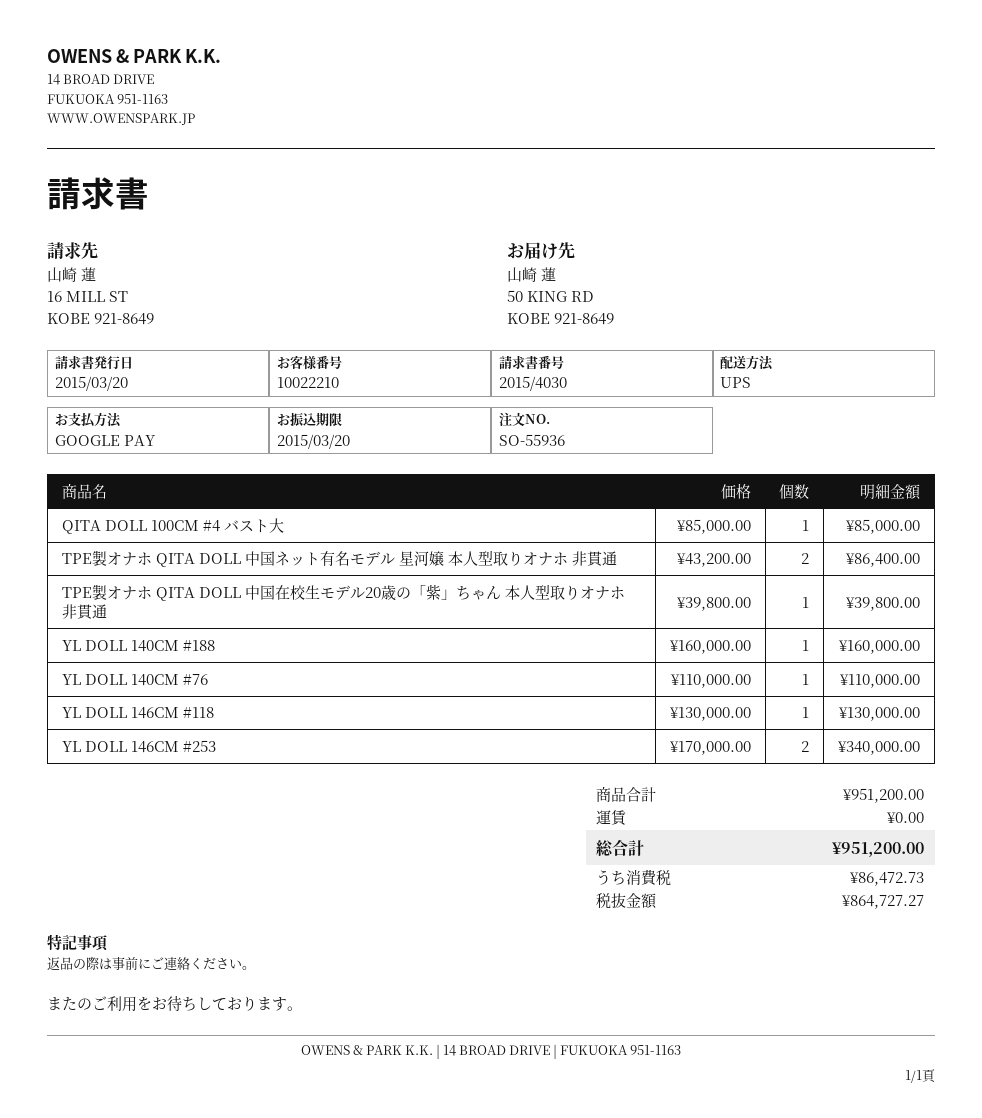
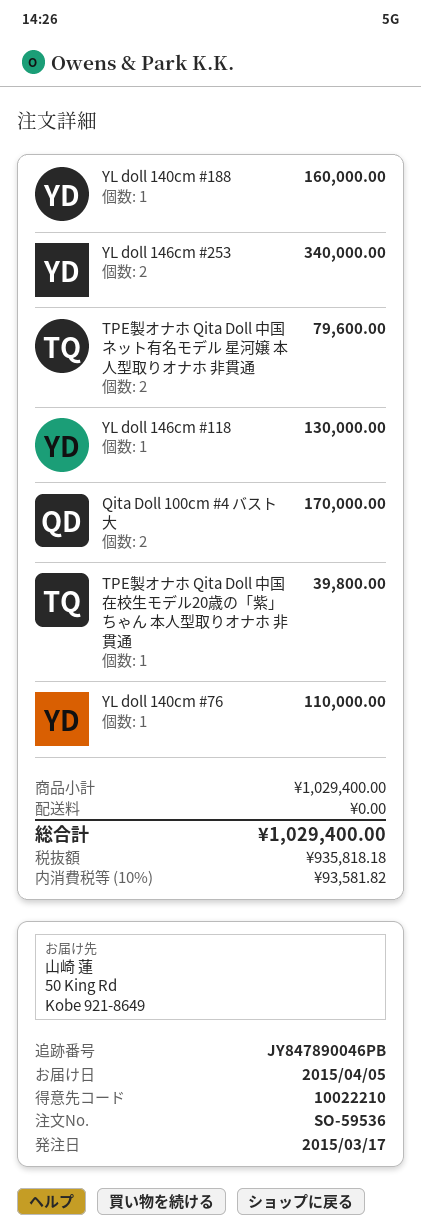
order number: SO-55936 -> SO-59536
QITA DOLL 100CM #4 バスト大: 1 for 85000.00 -> 2 for 170000.00
TPE製オナホ QITA DOLL 中国ネット有名モデル 星河嬢 本人型取りオナホ 非貫通: 2 for 86400.00 -> 2 for 79600.00
subtotal: 951200.00 -> 1029400.00
net: 864727.27 -> 935818.18
tax: 86472.73 -> 93581.82
total: 951200.00 -> 1029400.00

